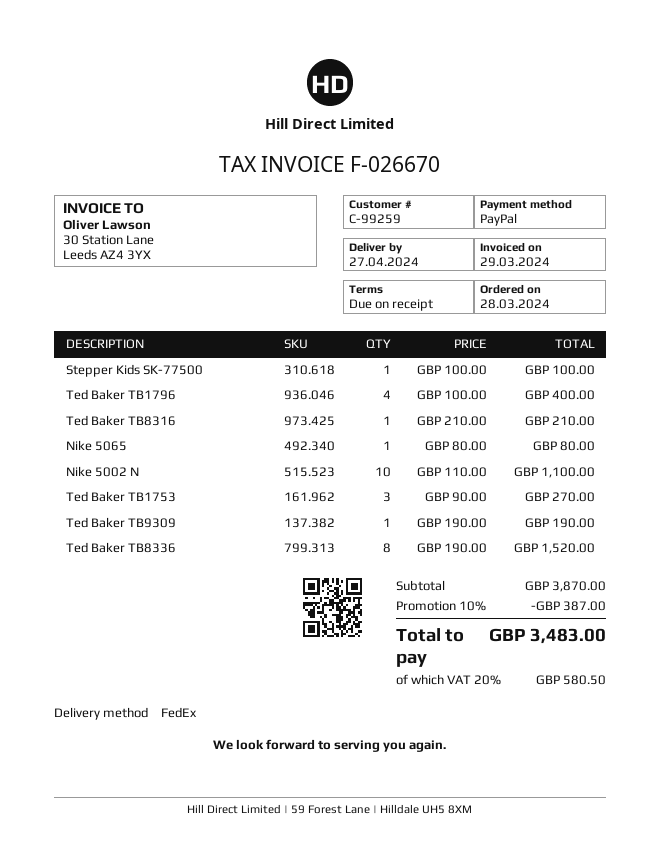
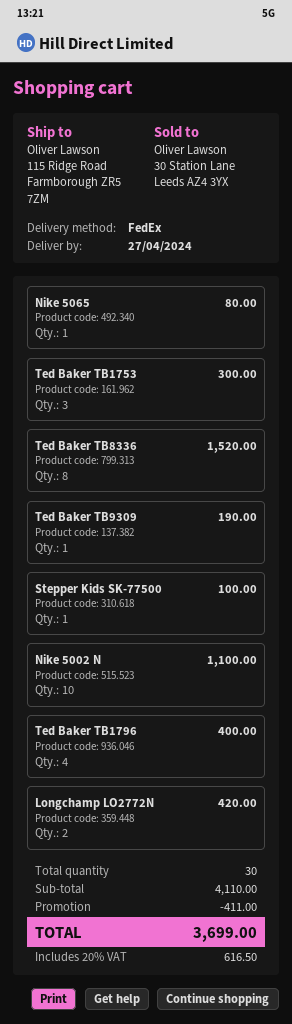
Ted Baker TB8316: 1 for 210.00 -> none
Ted Baker TB1753: 3 for 270.00 -> 3 for 300.00
Longchamp LO2772N: none -> 2 for 420.00
subtotal: 3870.00 -> 4110.00
discount: 387.00 -> 411.00
tax: 20% = 580.50 -> 20% = 616.50
total: 3483.00 -> 3699.00

